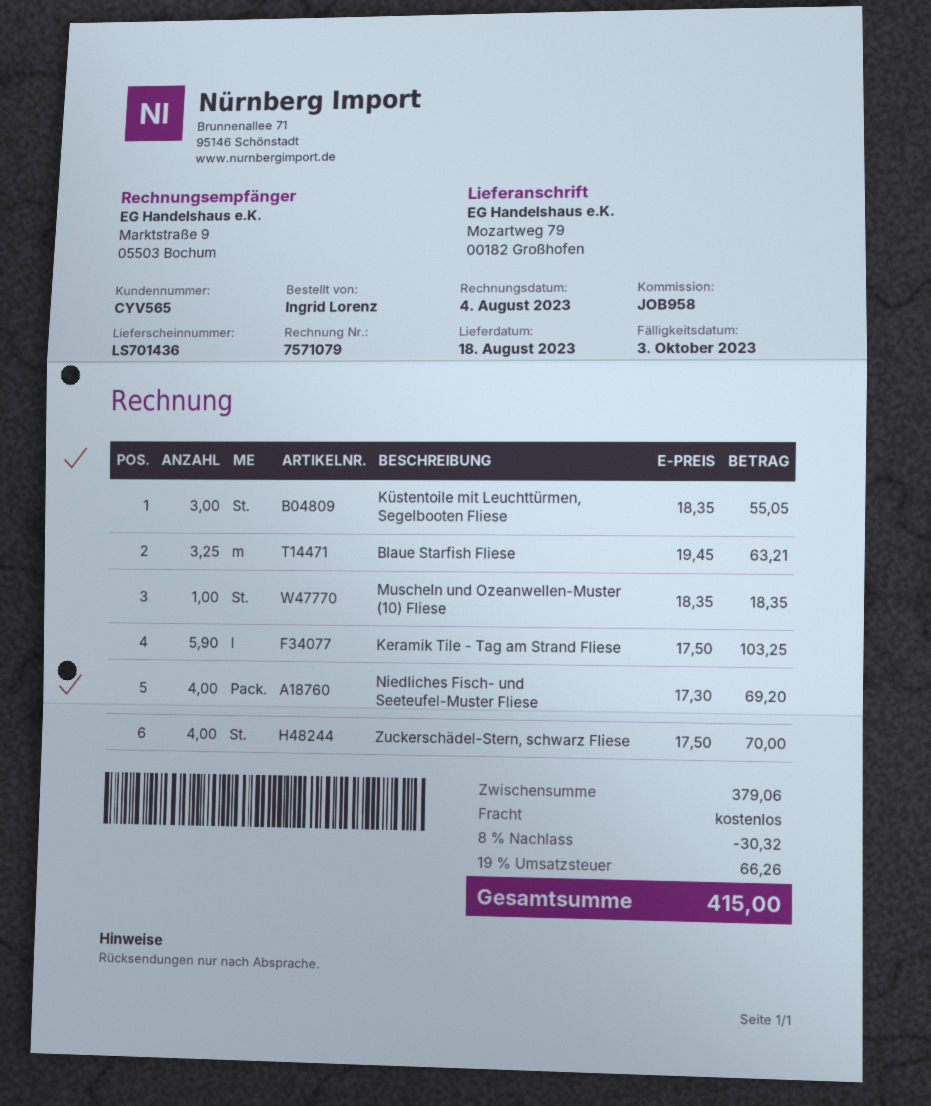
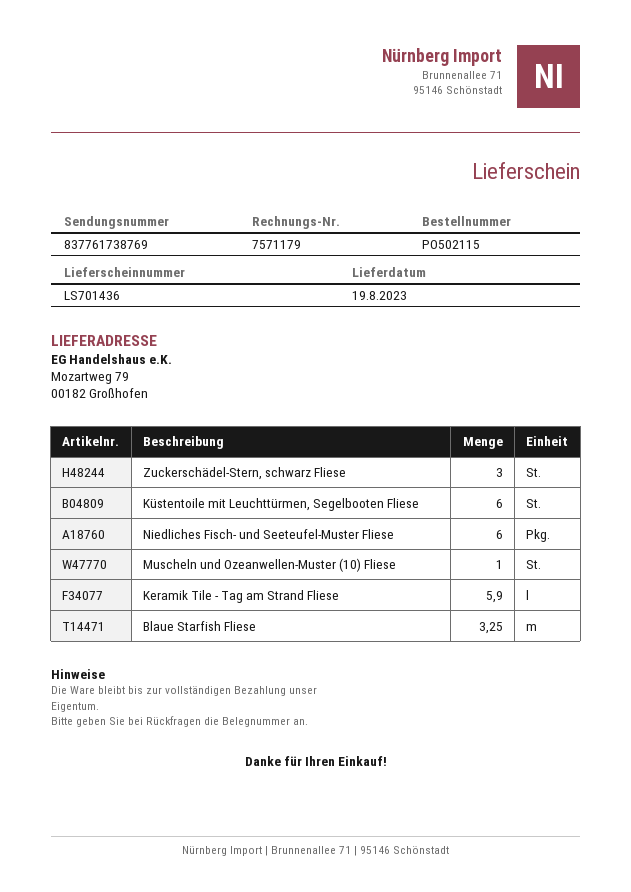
delivery date: 2023-08-18 -> 2023-08-19
invoice number: 7571079 -> 7571179
Küstentoile mit Leuchttürmen, Segelbooten Fliese: 3 -> 6
Niedliches Fisch- und Seeteufel-Muster Fliese: 4 -> 6
Zuckerschädel-Stern, schwarz Fliese: 4 -> 3

